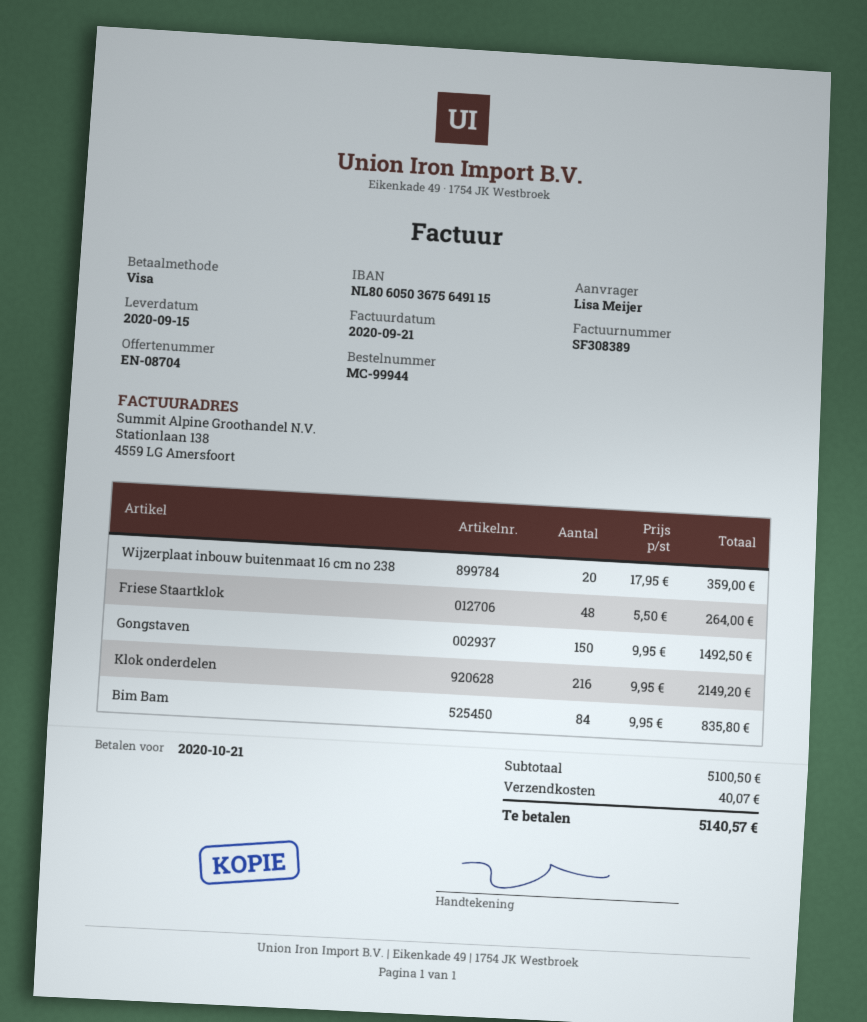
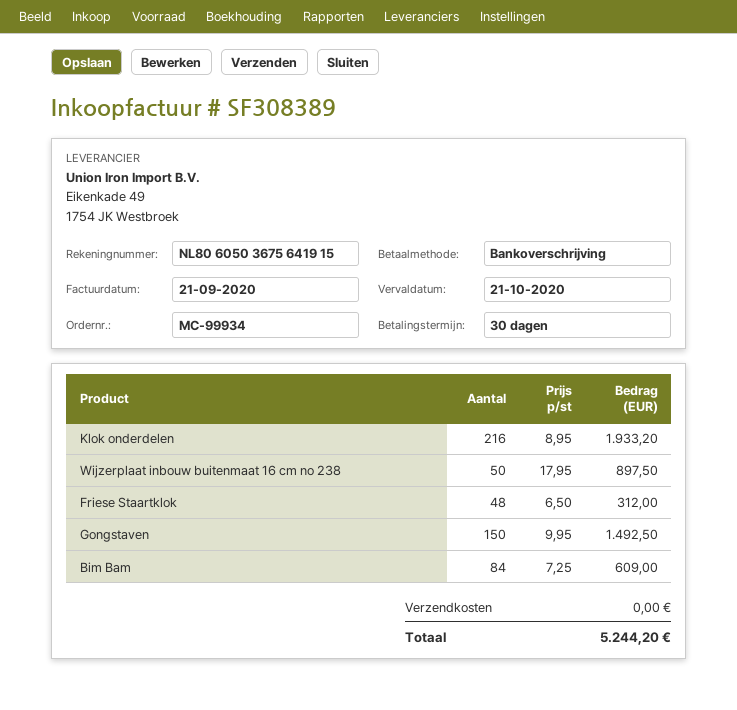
order number: MC-99944 -> MC-99934
payment method: Visa -> bank transfer
bank account: NL8060503675649115 -> NL8060503675641915
Wijzerplaat inbouw buitenmaat 16 cm no 238: 20 x 17.95 = 359.00 -> 50 x 17.95 = 897.50
Friese Staartklok: 48 x 5.50 = 264.00 -> 48 x 6.50 = 312.00
Klok onderdelen: 216 x 9.95 = 2149.20 -> 216 x 8.95 = 1933.20
Bim Bam: 84 x 9.95 = 835.80 -> 84 x 7.25 = 609.00
shipping: 40.07 -> 0.00
total: 5140.57 -> 5244.20

